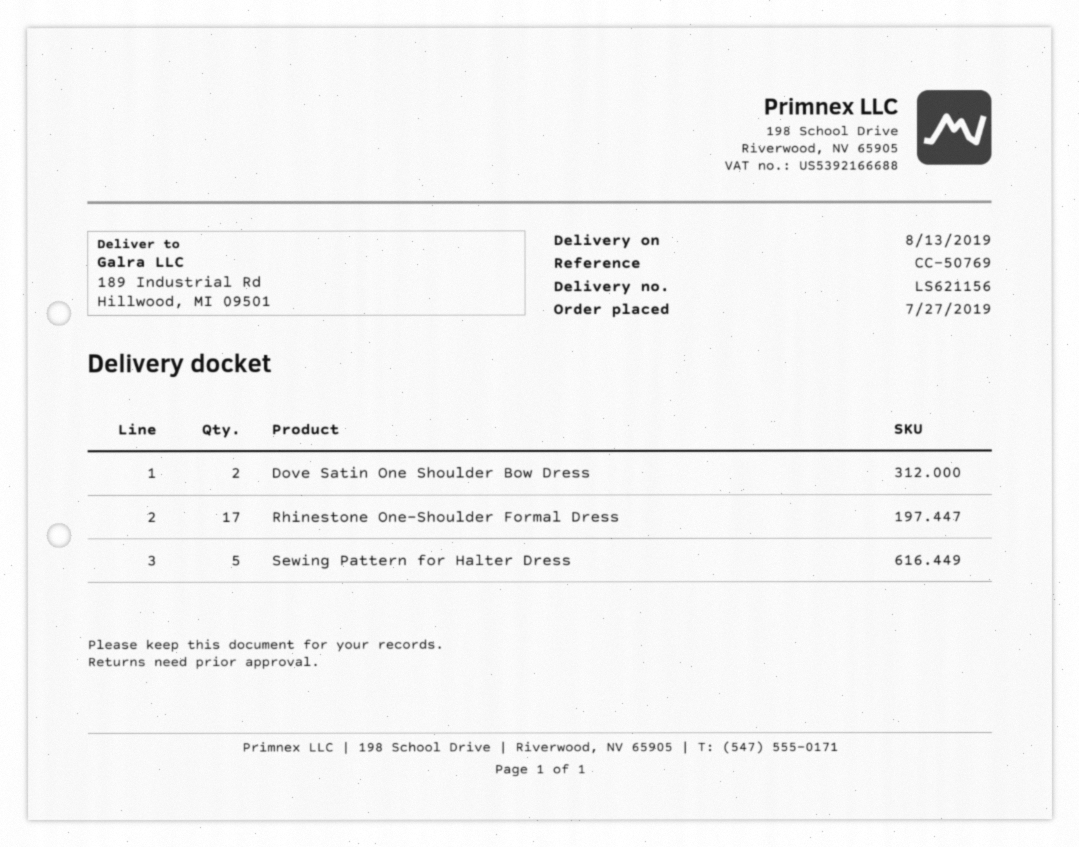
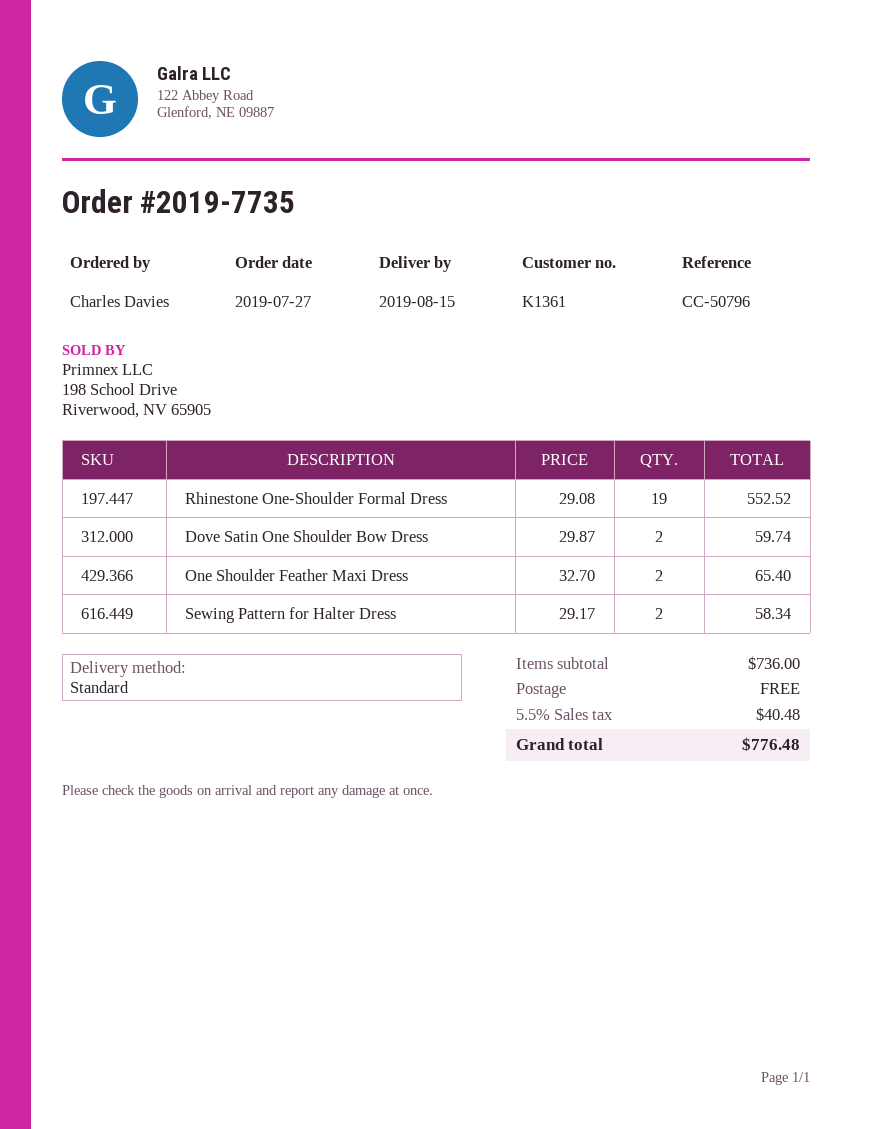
delivery date: 2019-08-13 -> 2019-08-15
reference: CC-50769 -> CC-50796
Rhinestone One-Shoulder Formal Dress: 17 -> 19
Sewing Pattern for Halter Dress: 5 -> 2
One Shoulder Feather Maxi Dress: none -> 2

